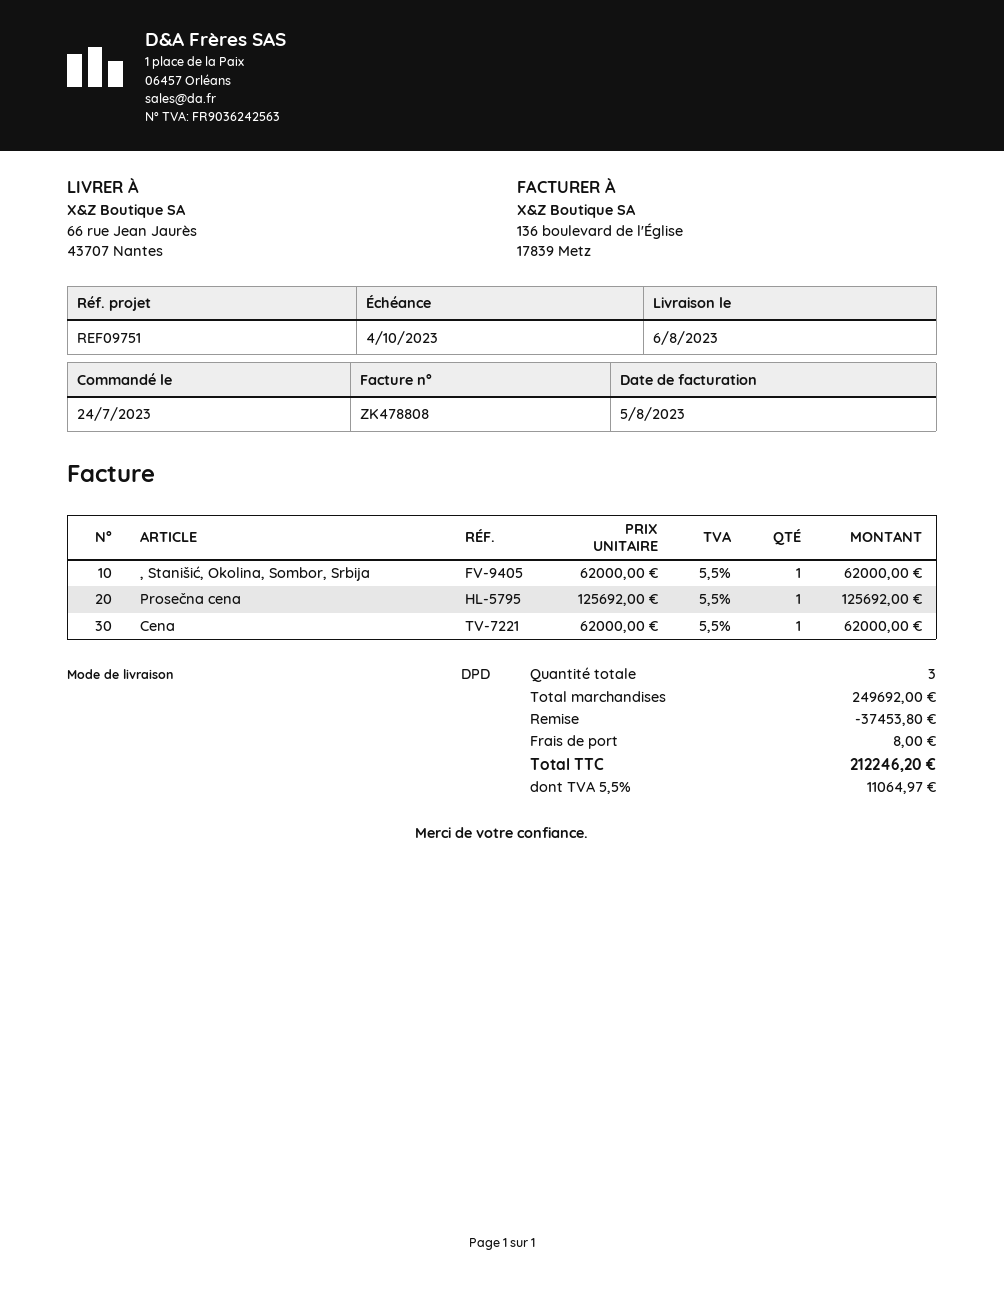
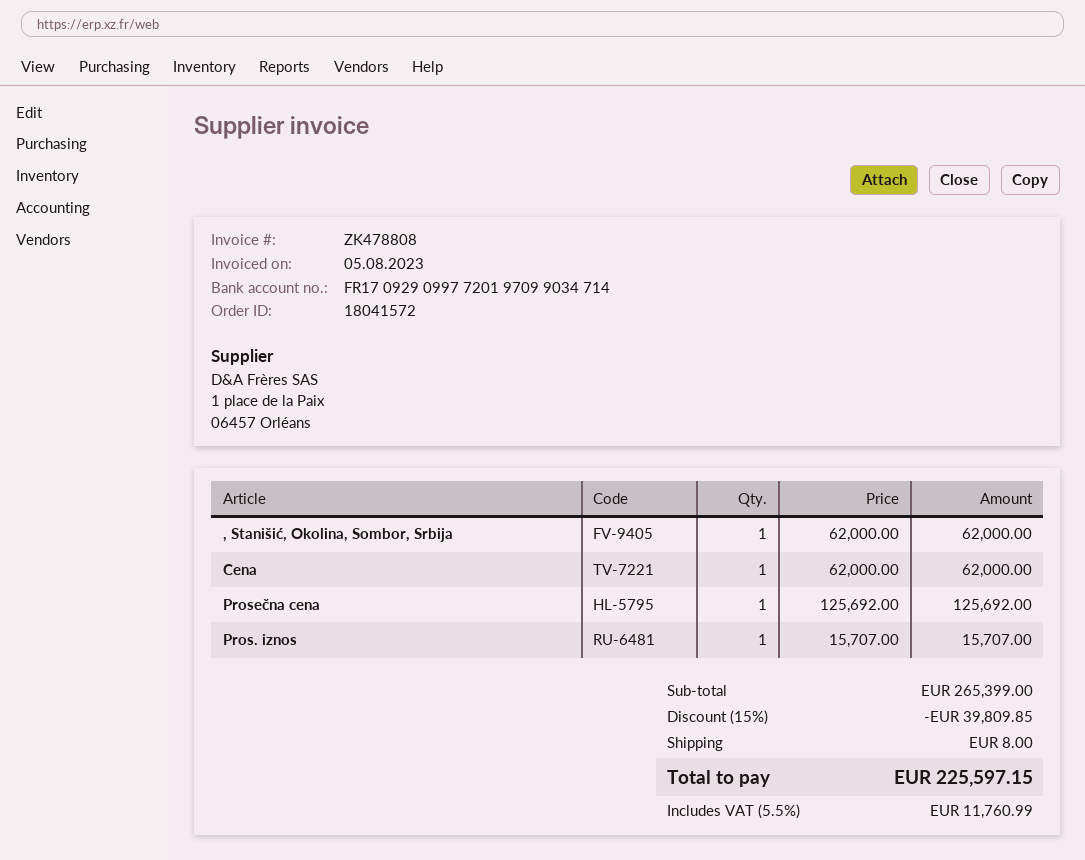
Pros. iznos: none -> 1 x 15707.00 = 15707.00
subtotal: 249692.00 -> 265399.00
discount: 37453.80 -> 39809.85
tax: 5.5% = 11064.97 -> 5.5% = 11760.99
total: 212246.20 -> 225597.15

